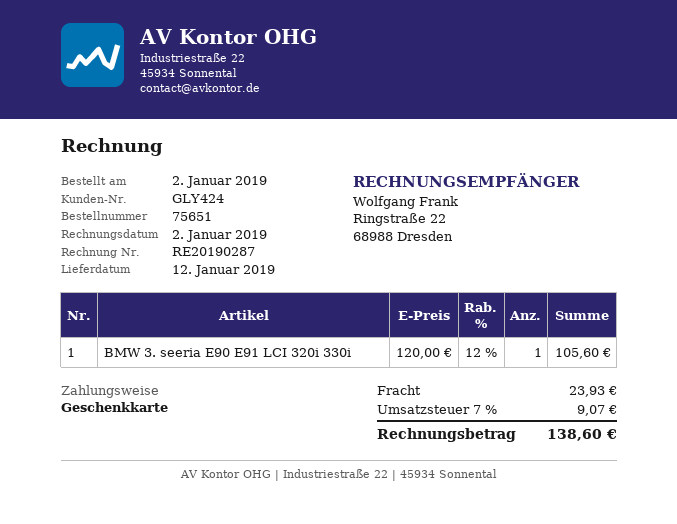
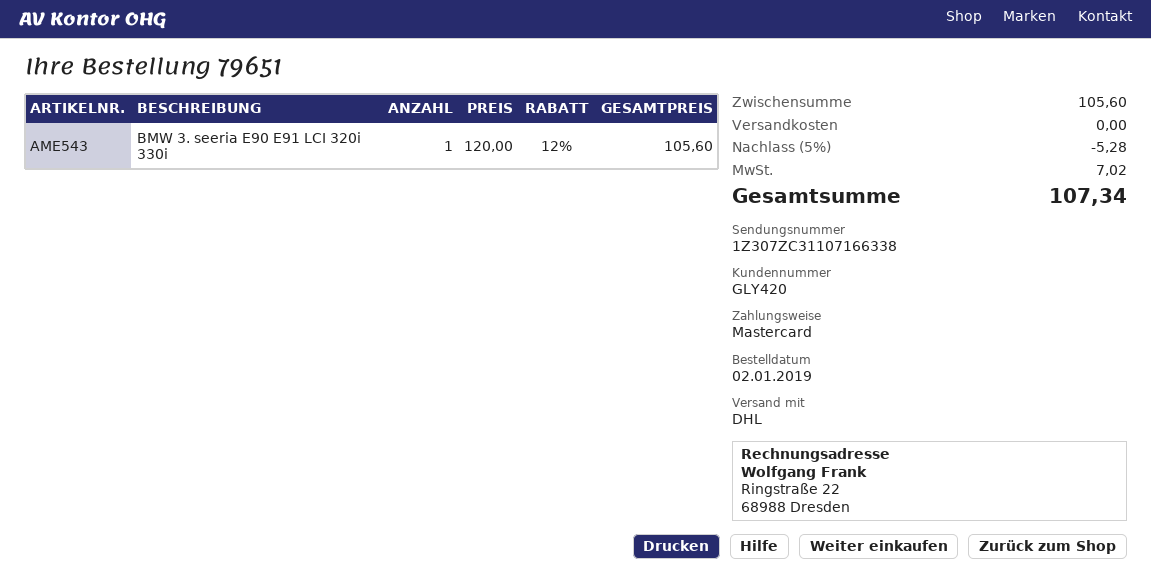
order number: 75651 -> 79651
customer number: GLY424 -> GLY420
payment method: gift card -> Mastercard
discount: none -> 5% = 5.28
shipping: 23.93 -> 0.00
tax: 9.07 -> 7.02
total: 138.60 -> 107.34

